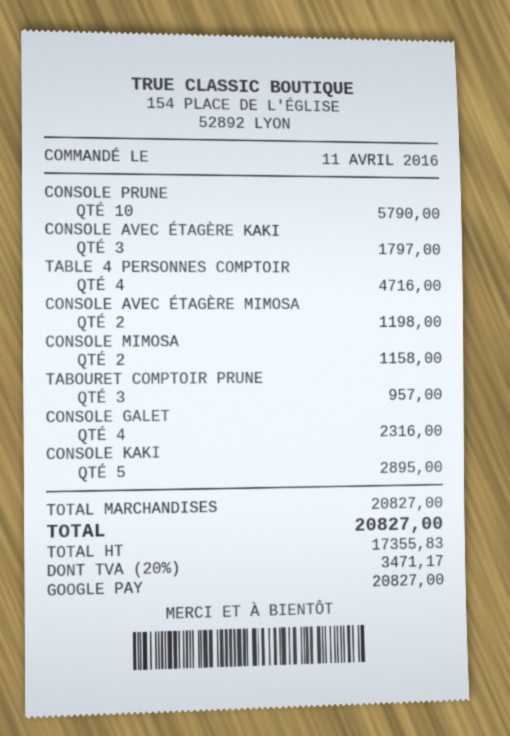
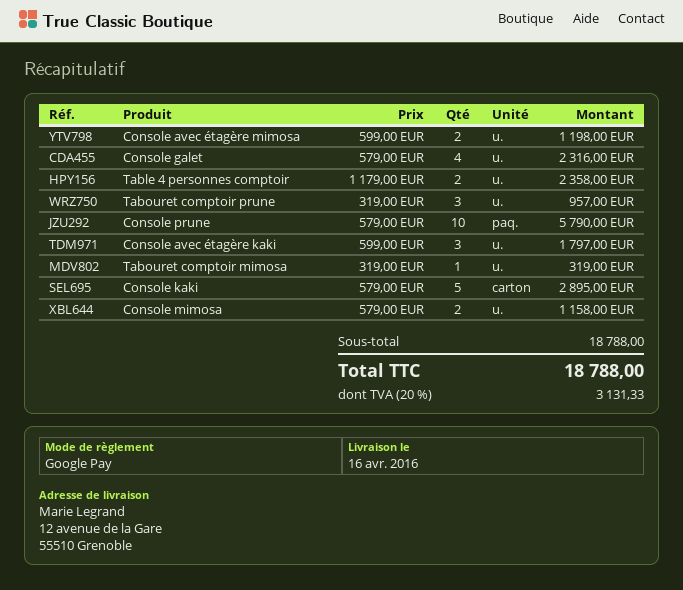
TABLE 4 PERSONNES COMPTOIR: 4 for 4716.00 -> 2 for 2358.00
Tabouret comptoir mimosa: none -> 1 for 319.00
subtotal: 20827.00 -> 18788.00
tax: 20% = 3471.17 -> 20% = 3131.33
total: 20827.00 -> 18788.00

